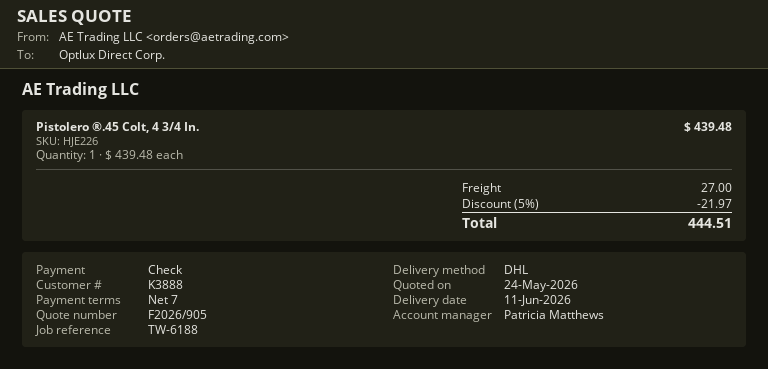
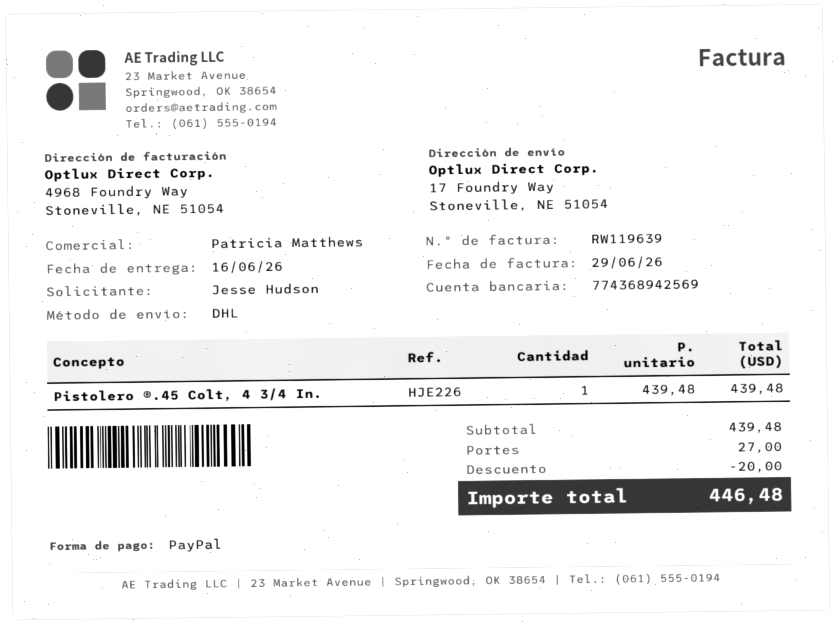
delivery date: 2026-06-11 -> 2026-06-16
payment method: cheque -> PayPal
discount: 21.97 -> 20.00
total: 444.51 -> 446.48

